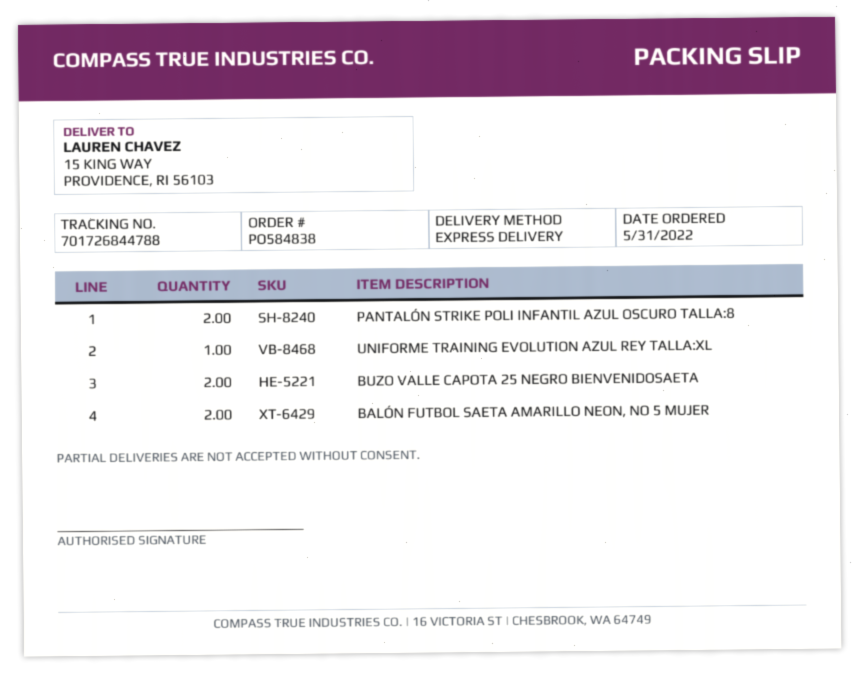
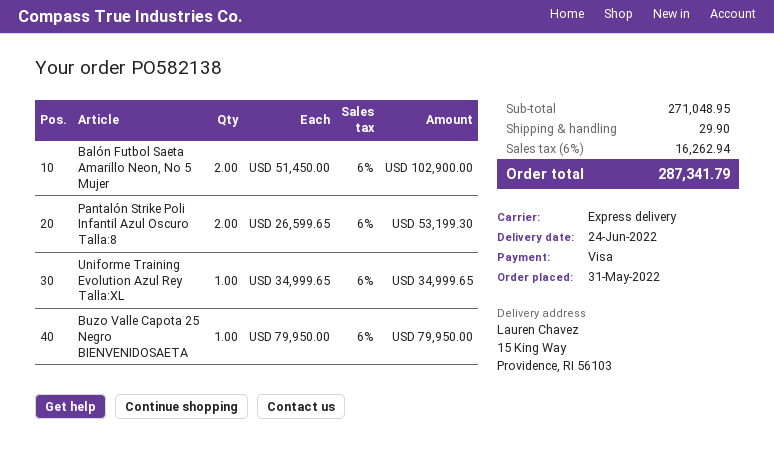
order number: PO584838 -> PO582138
BUZO VALLE CAPOTA 25 NEGRO BIENVENIDOSAETA: 2 -> 1

